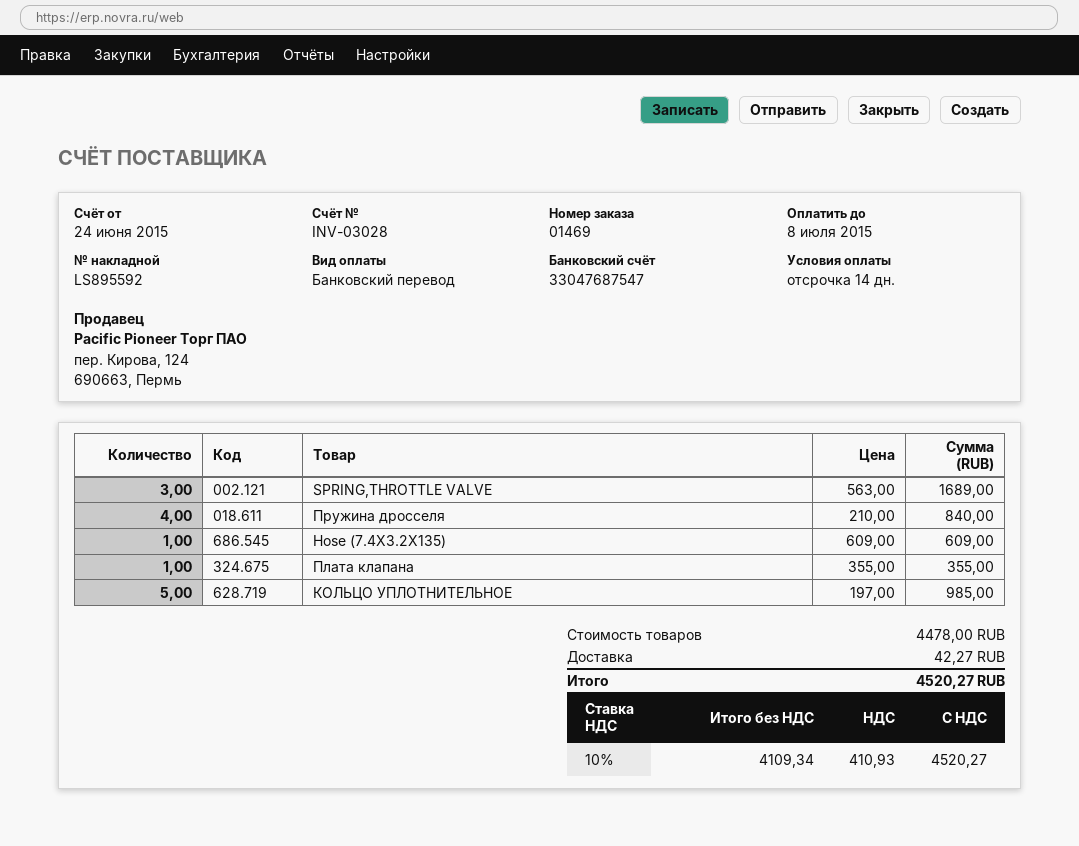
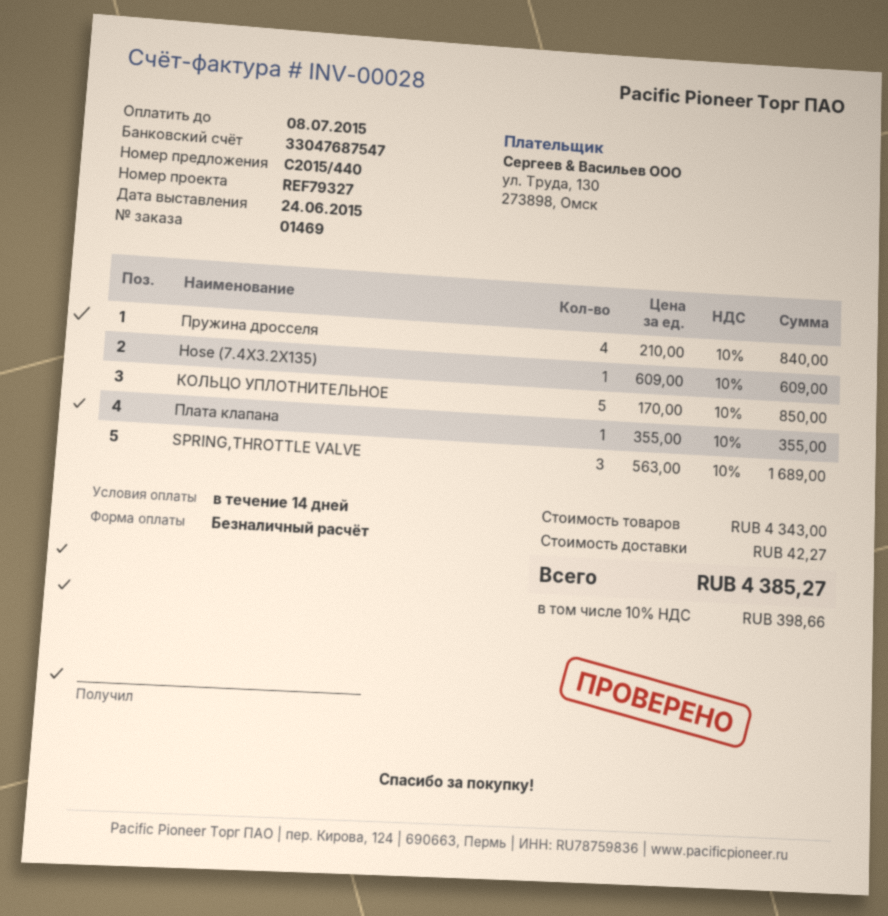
invoice number: INV-03028 -> INV-00028
КОЛЬЦО УПЛОТНИТЕЛЬНОЕ: 5 x 197.00 = 985.00 -> 5 x 170.00 = 850.00
subtotal: 4478.00 -> 4343.00
tax: 10% = 410.93 -> 10% = 398.66
total: 4520.27 -> 4385.27

